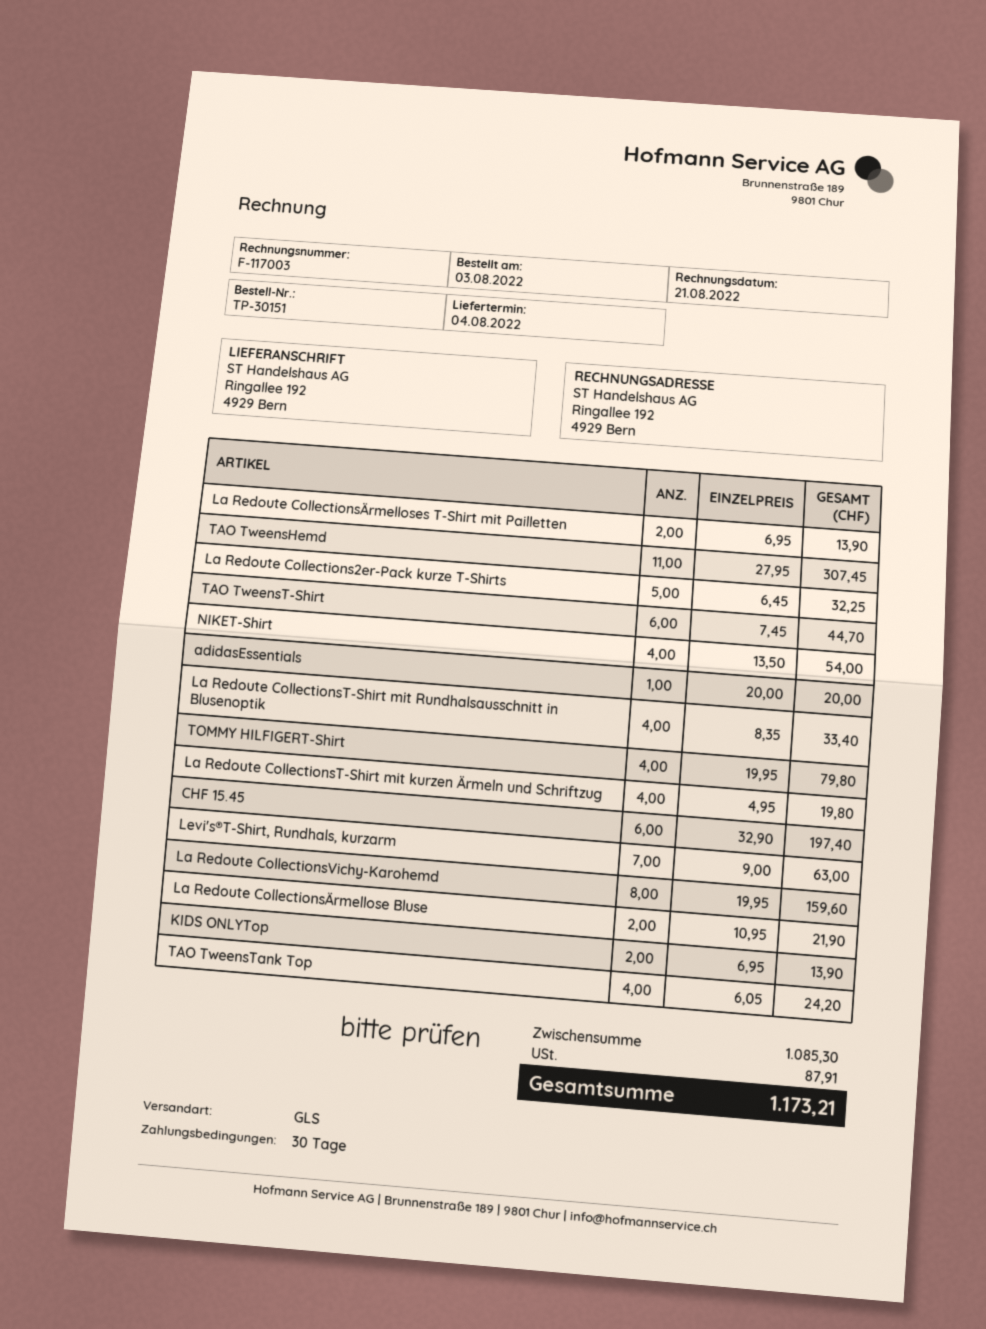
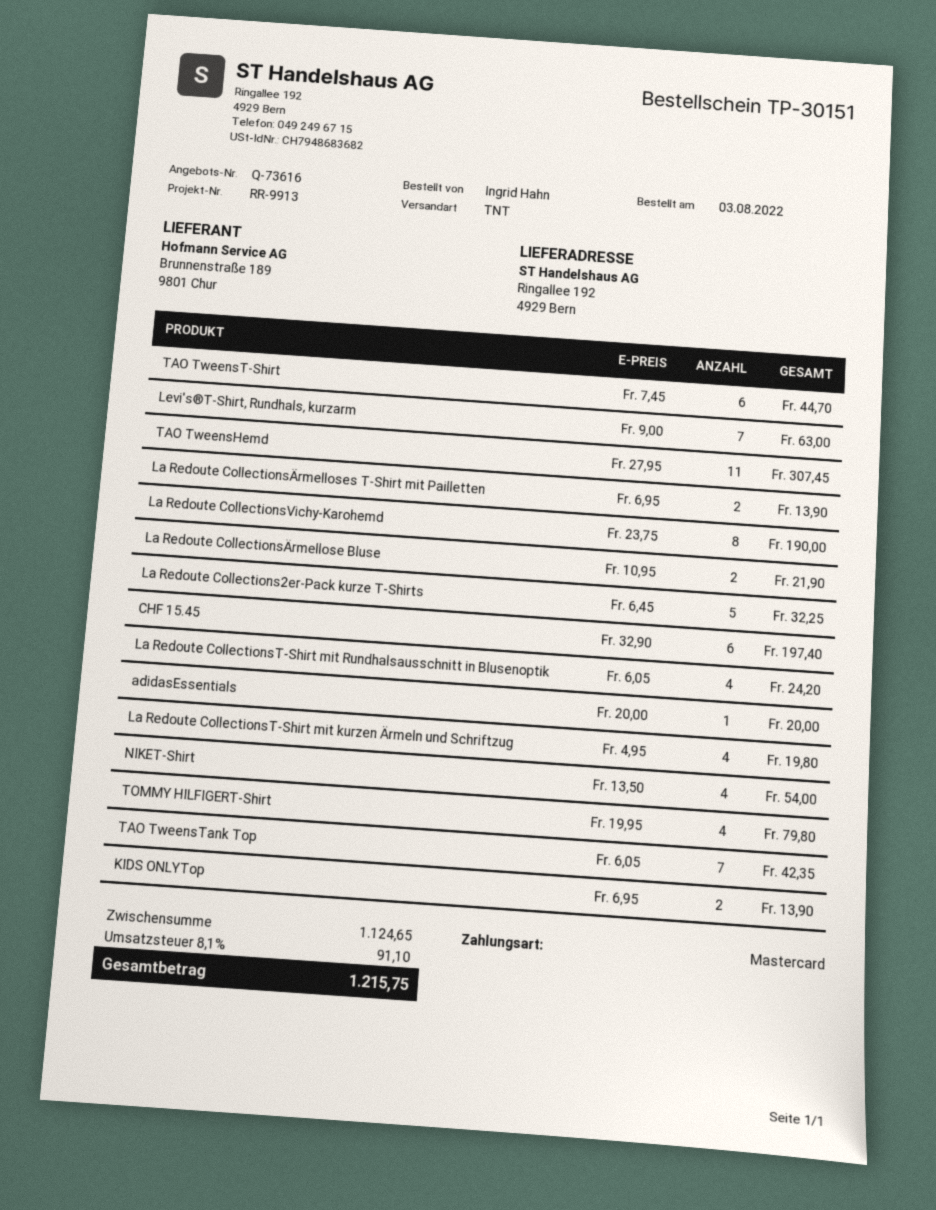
shipping method: GLS -> TNT
La Redoute CollectionsT-Shirt mit Rundhalsausschnitt in Blusenoptik: 4 x 8.35 = 33.40 -> 4 x 6.05 = 24.20
La Redoute CollectionsVichy-Karohemd: 8 x 19.95 = 159.60 -> 8 x 23.75 = 190.00
TAO TweensTank Top: 4 x 6.05 = 24.20 -> 7 x 6.05 = 42.35
subtotal: 1085.30 -> 1124.65
tax: 87.91 -> 91.10
total: 1173.21 -> 1215.75

